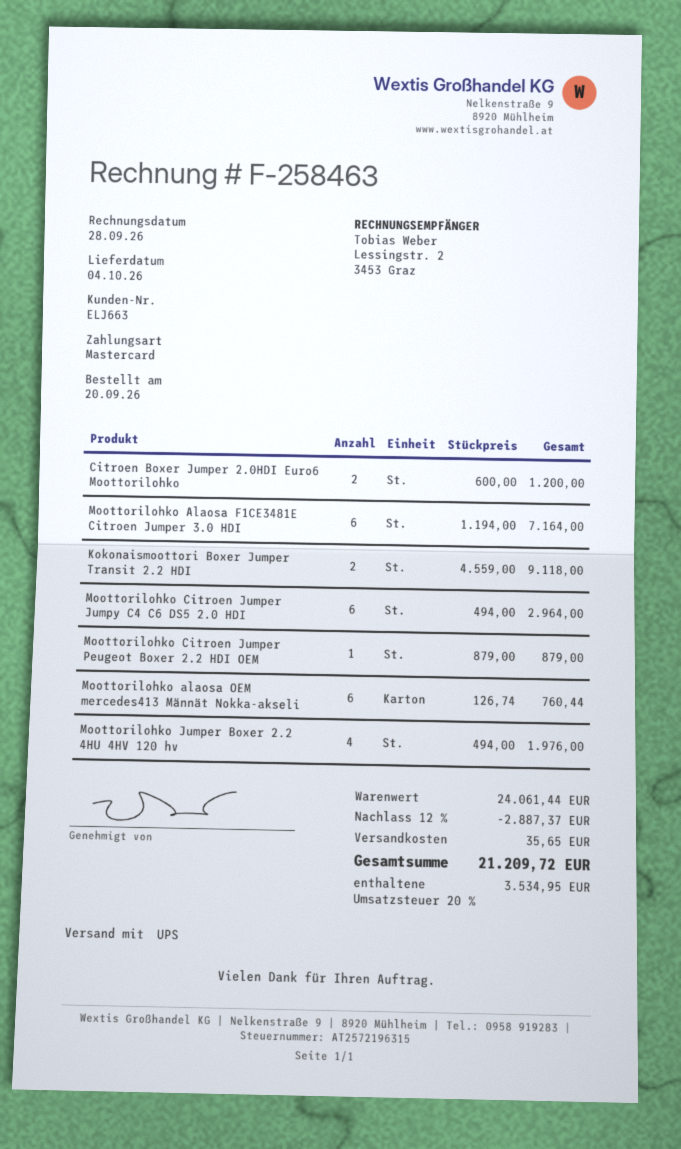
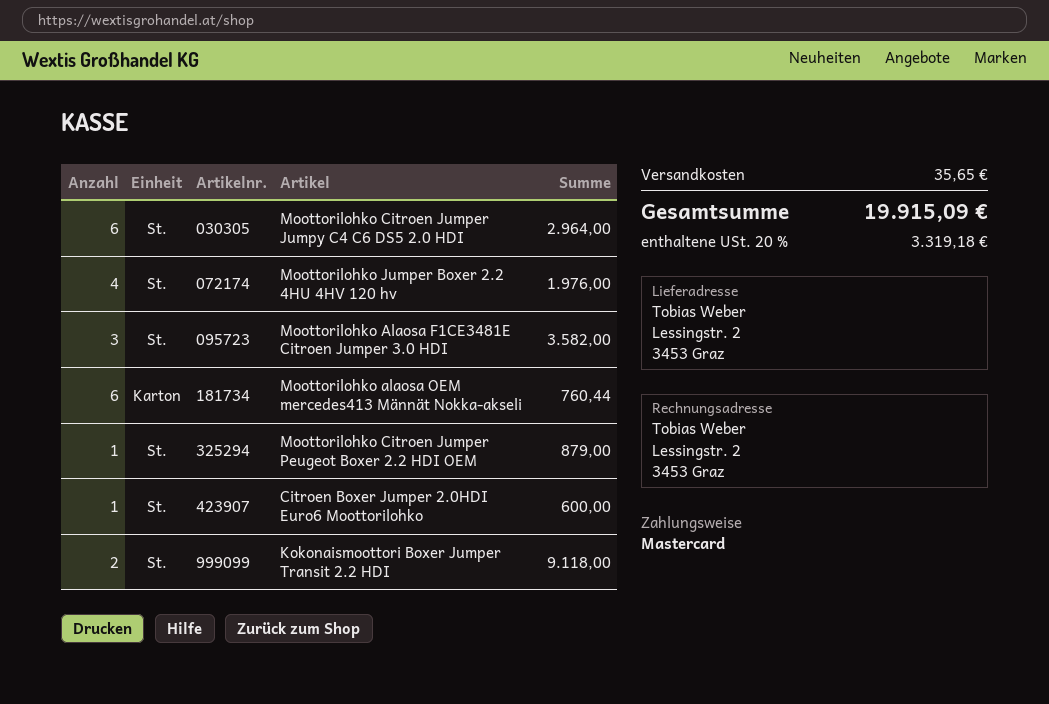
Citroen Boxer Jumper 2.0HDI Euro6 Moottorilohko: 2 for 1200.00 -> 1 for 600.00
Moottorilohko Alaosa F1CE3481E Citroen Jumper 3.0 HDI: 6 for 7164.00 -> 3 for 3582.00
discount: 12% = 2887.37 -> none
tax: 20% = 3534.95 -> 20% = 3319.18
total: 21209.72 -> 19915.09

